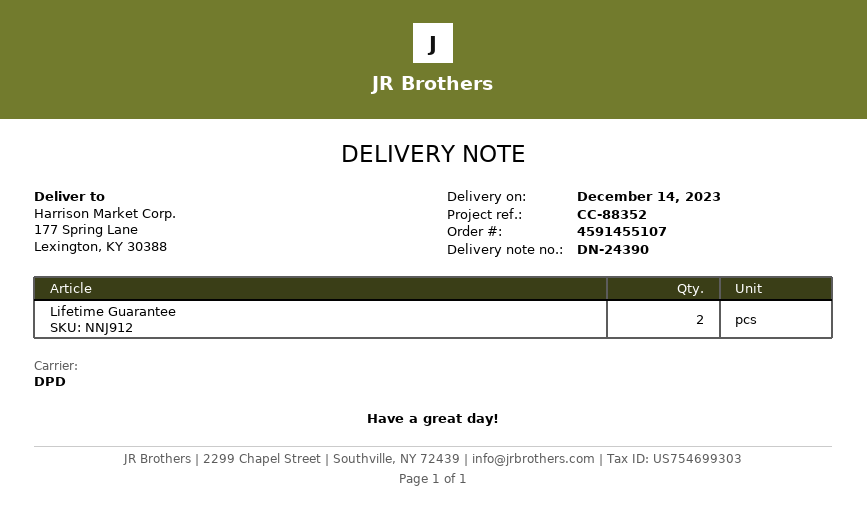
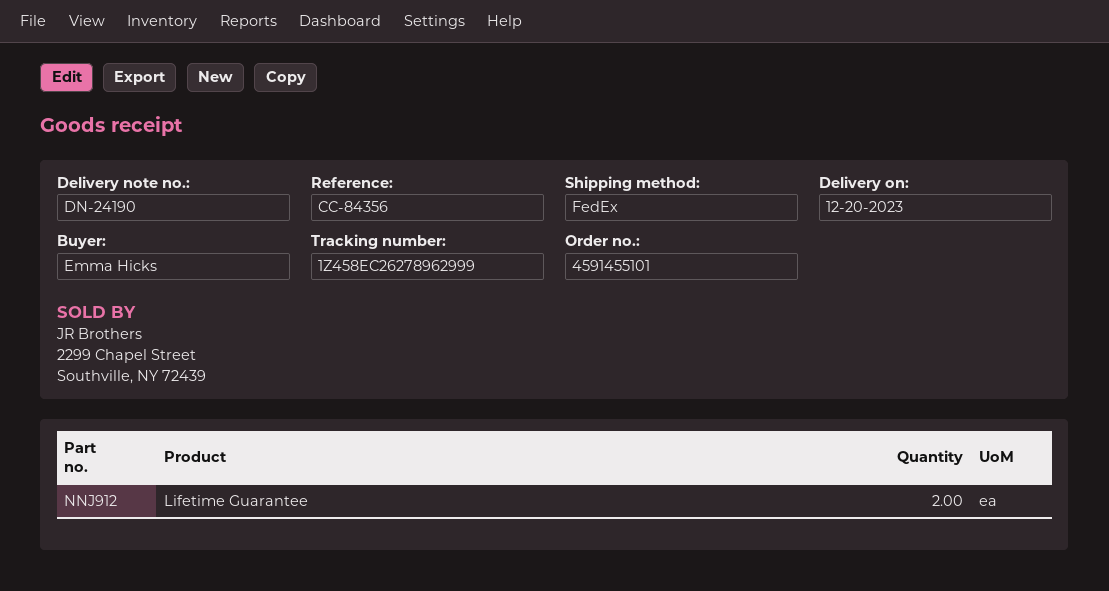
order number: 4591455107 -> 4591455101
delivery note number: DN-24390 -> DN-24190
delivery date: 2023-12-14 -> 2023-12-20
reference: CC-88352 -> CC-84356
shipping method: DPD -> FedEx

